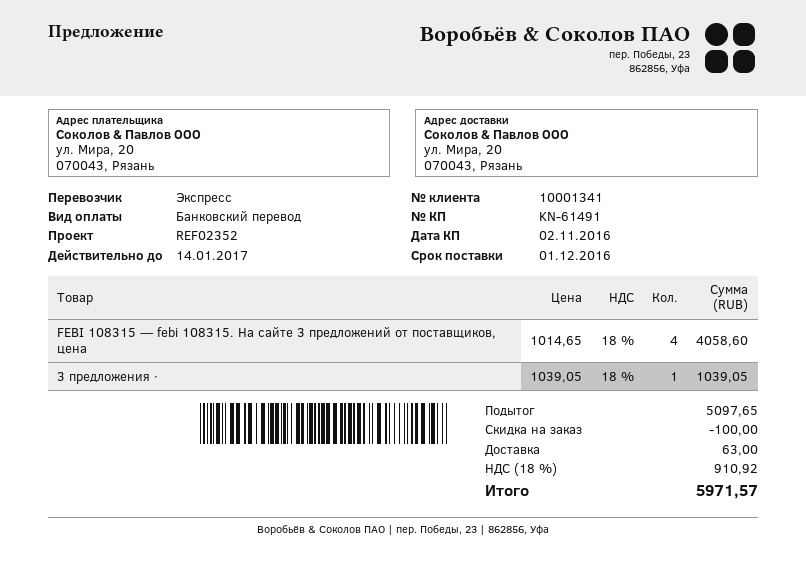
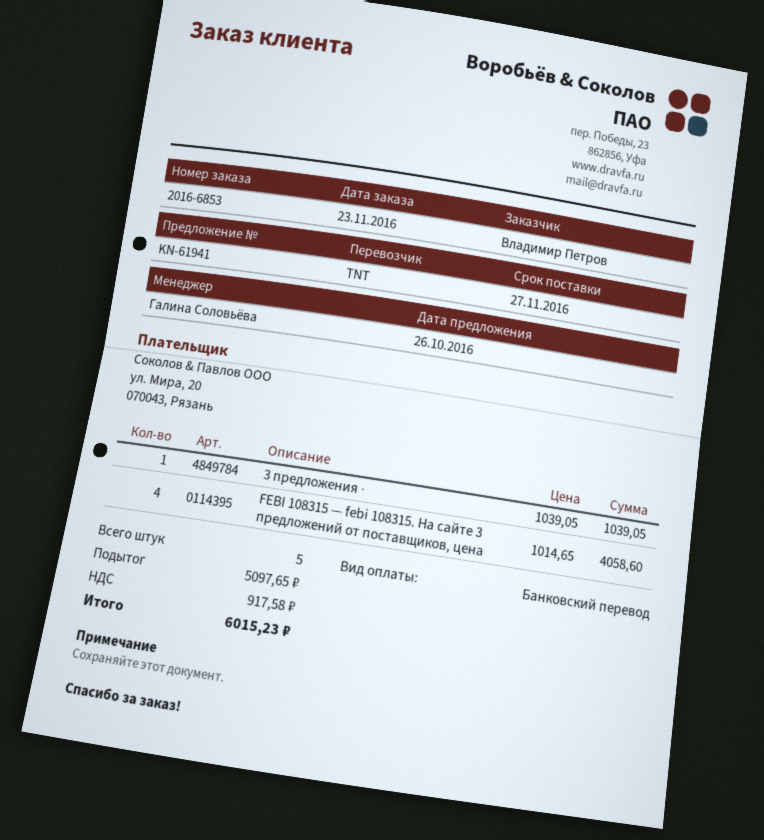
quote number: KN-61491 -> KN-61941
quote date: 2016-11-02 -> 2016-10-26
delivery date: 2016-12-01 -> 2016-11-27
shipping method: express -> TNT
discount: 100.00 -> none
shipping: 63.00 -> none
tax: 910.92 -> 917.58
total: 5971.57 -> 6015.23

